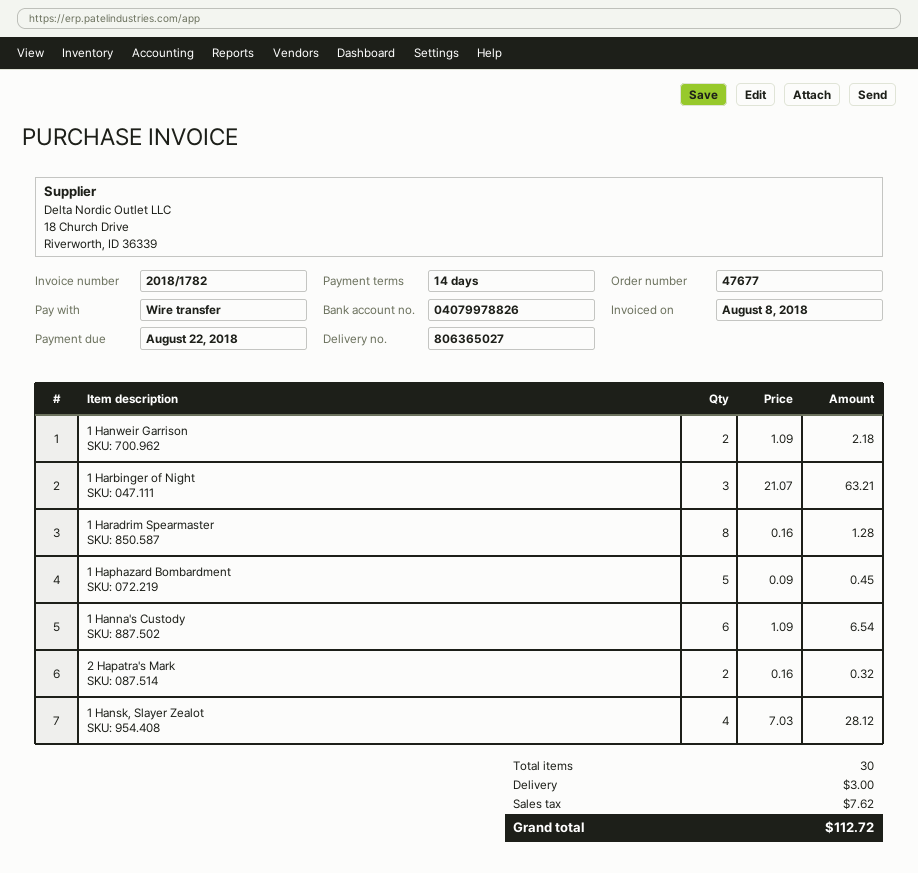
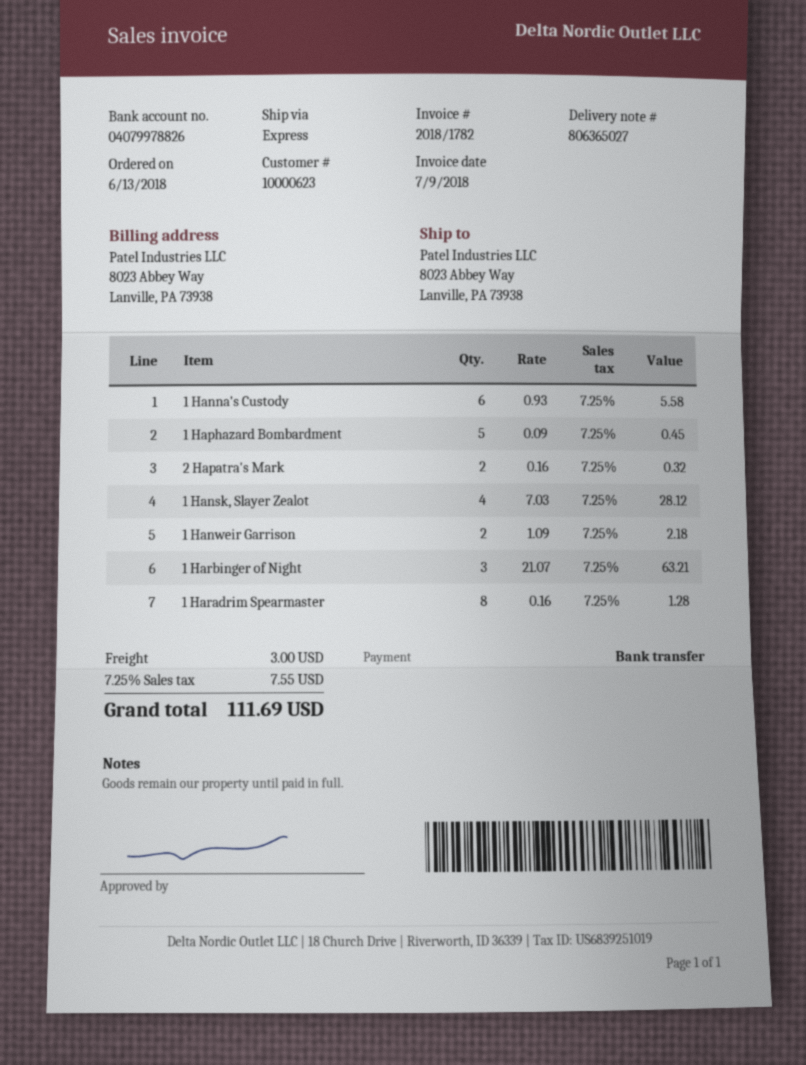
invoice date: 2018-08-08 -> 2018-07-09
1 Hanna's Custody: 6 x 1.09 = 6.54 -> 6 x 0.93 = 5.58
tax: 7.62 -> 7.55
total: 112.72 -> 111.69

